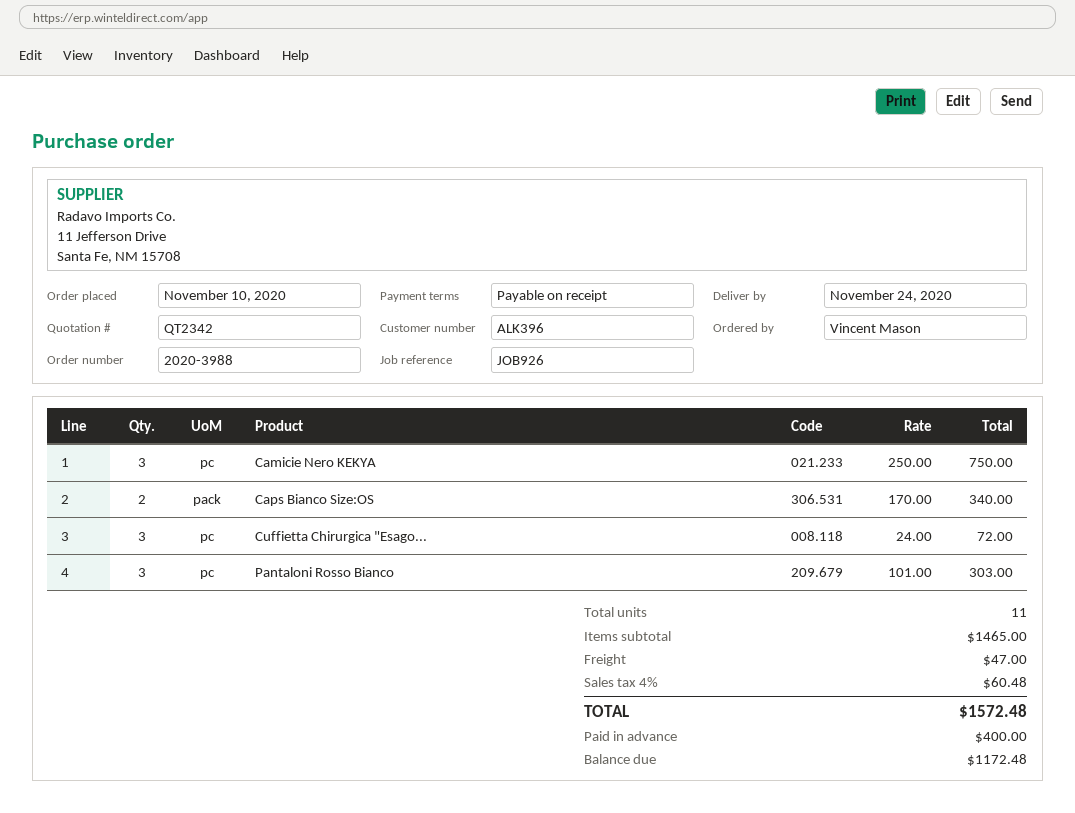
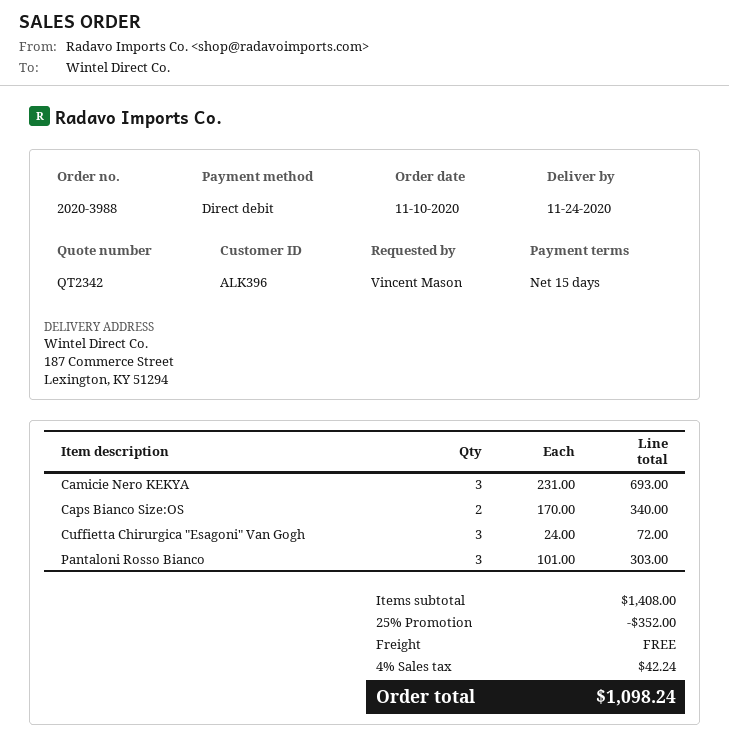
payment terms: on receipt -> 15 days
Camicie Nero KEKYA: 3 x 250.00 = 750.00 -> 3 x 231.00 = 693.00
subtotal: 1465.00 -> 1408.00
discount: none -> 25% = 352.00
shipping: 47.00 -> 0.00
tax: 4% = 60.48 -> 4% = 42.24
total: 1572.48 -> 1098.24

